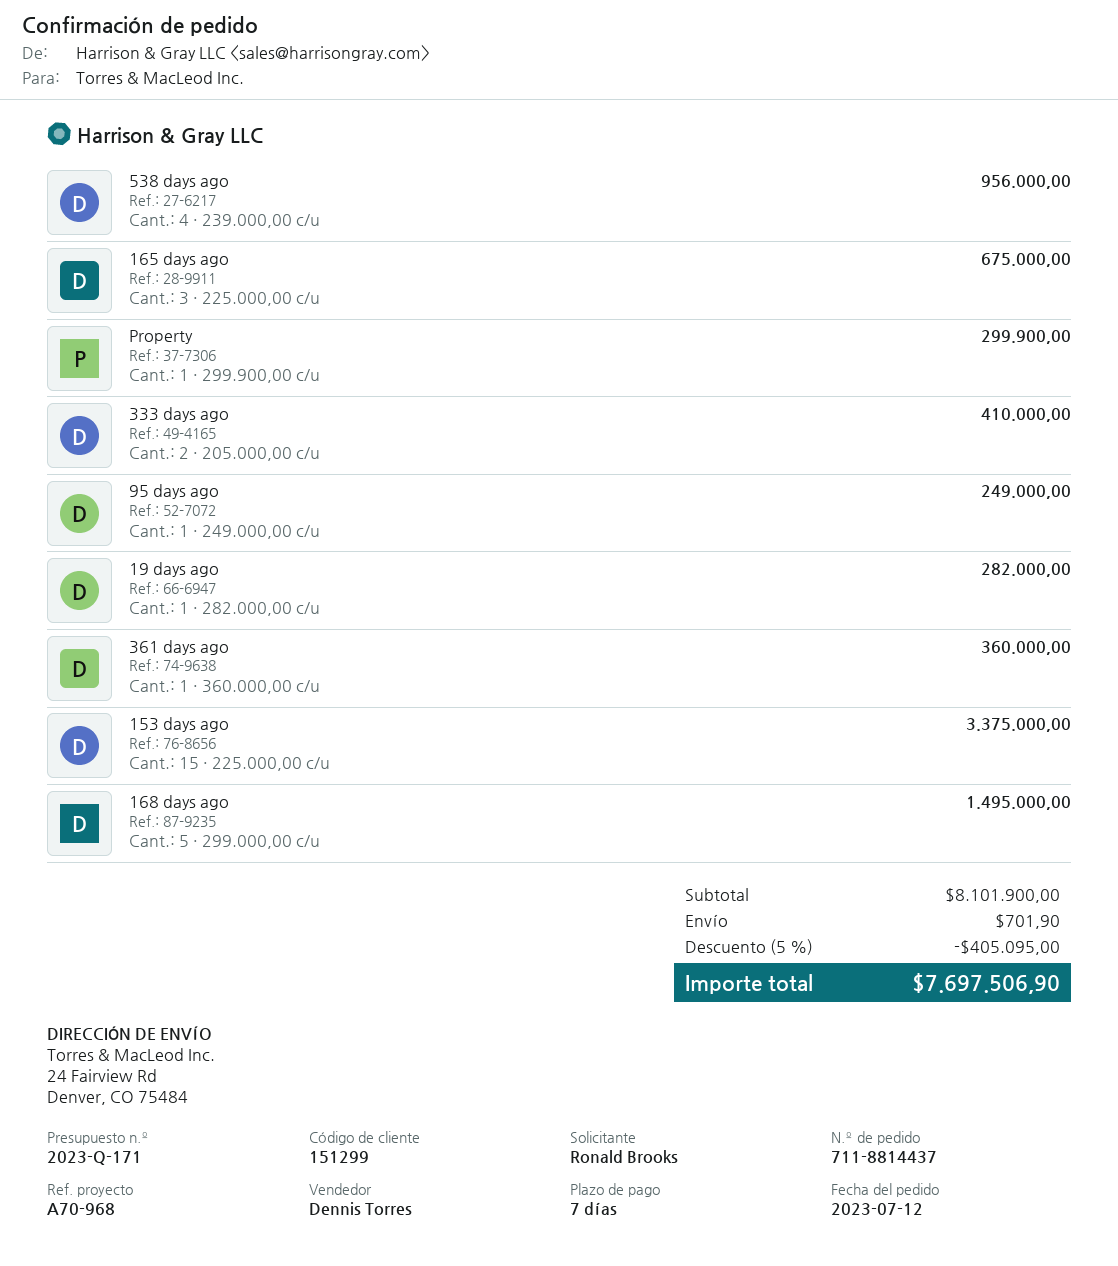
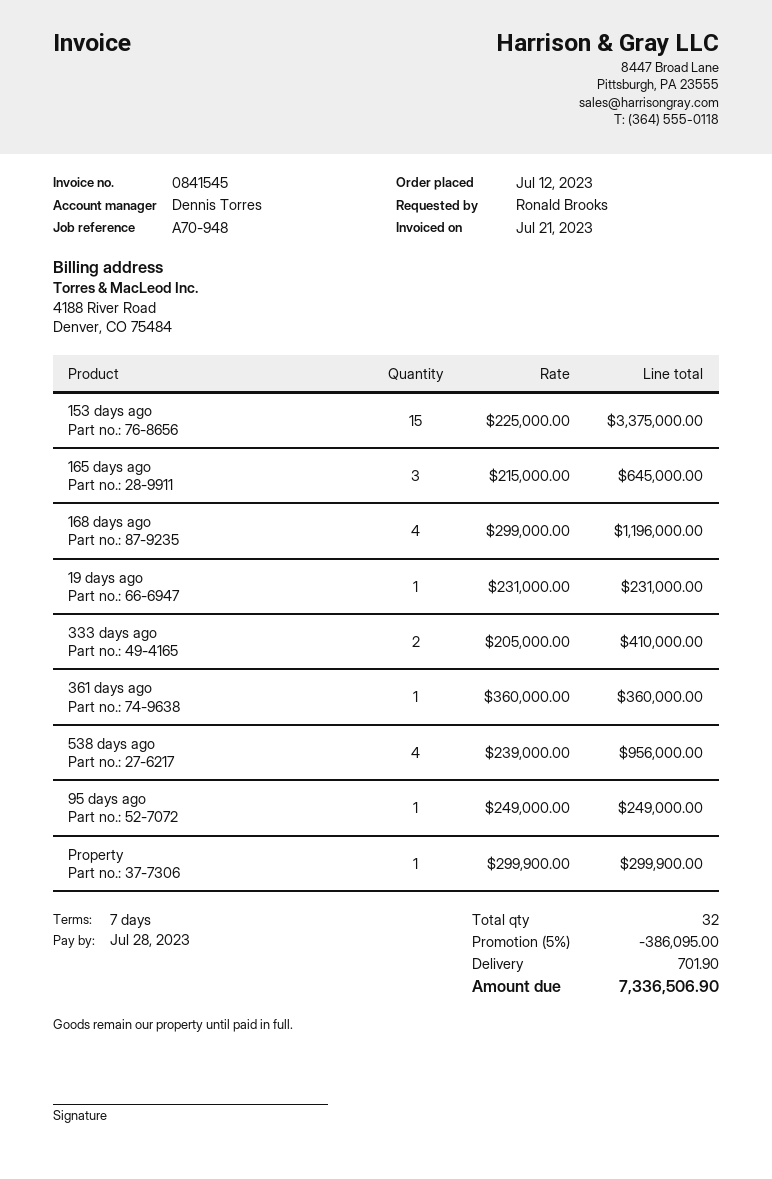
reference: A70-968 -> A70-948
165 days ago: 3 x 225000.00 = 675000.00 -> 3 x 215000.00 = 645000.00
19 days ago: 1 x 282000.00 = 282000.00 -> 1 x 231000.00 = 231000.00
168 days ago: 5 x 299000.00 = 1495000.00 -> 4 x 299000.00 = 1196000.00
discount: 5% = 405095.00 -> 5% = 386095.00
total: 7697506.90 -> 7336506.90

